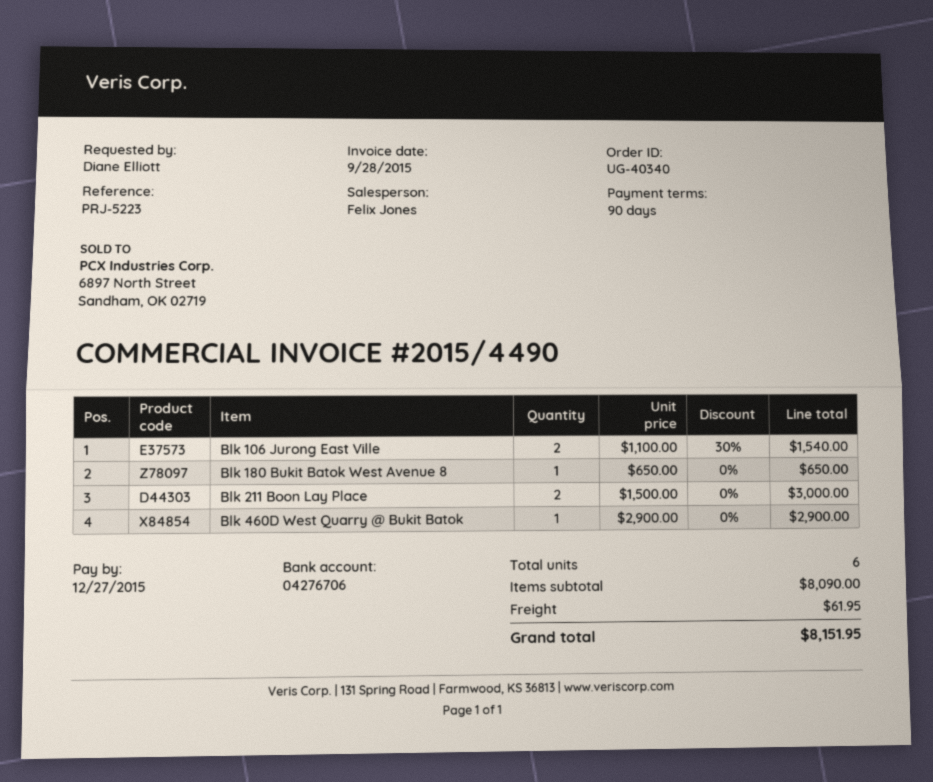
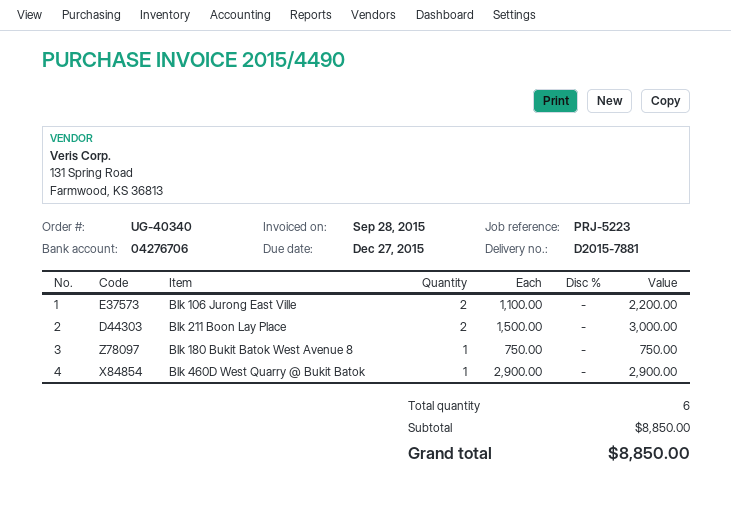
Blk 106 Jurong East Ville: 2 x 1100.00 - 30% = 1540.00 -> 2 x 1100.00 = 2200.00
Blk 180 Bukit Batok West Avenue 8: 1 x 650.00 = 650.00 -> 1 x 750.00 = 750.00
subtotal: 8090.00 -> 8850.00
shipping: 61.95 -> none
total: 8151.95 -> 8850.00

